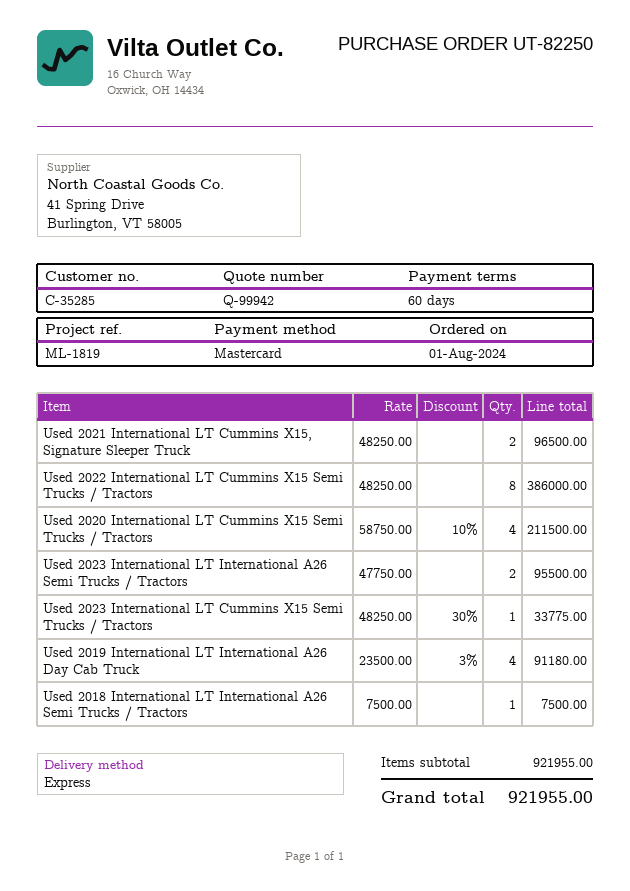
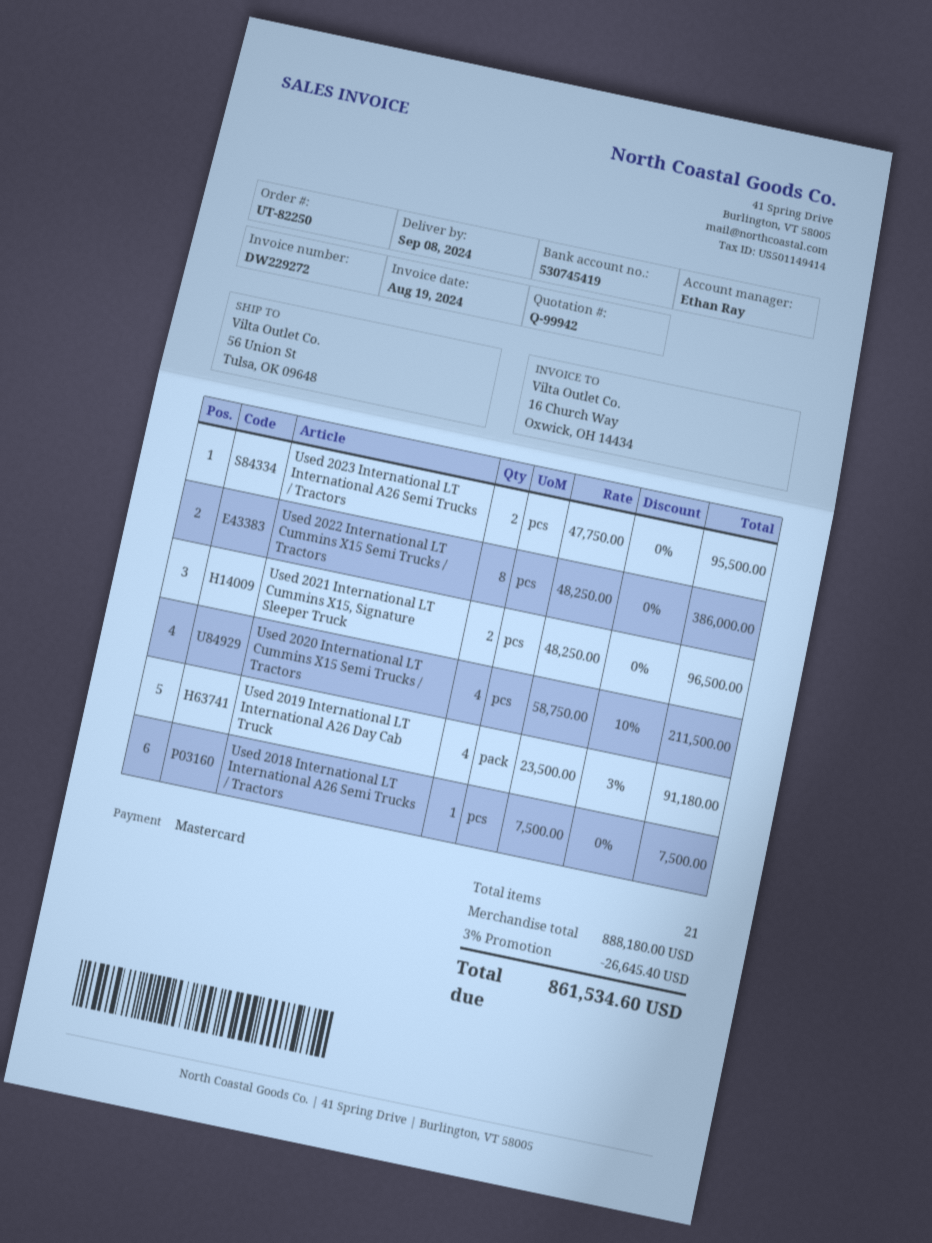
Used 2023 International LT Cummins X15 Semi Trucks / Tractors: 1 x 48250.00 - 30% = 33775.00 -> none
subtotal: 921955.00 -> 888180.00
discount: none -> 3% = 26645.40
total: 921955.00 -> 861534.60

